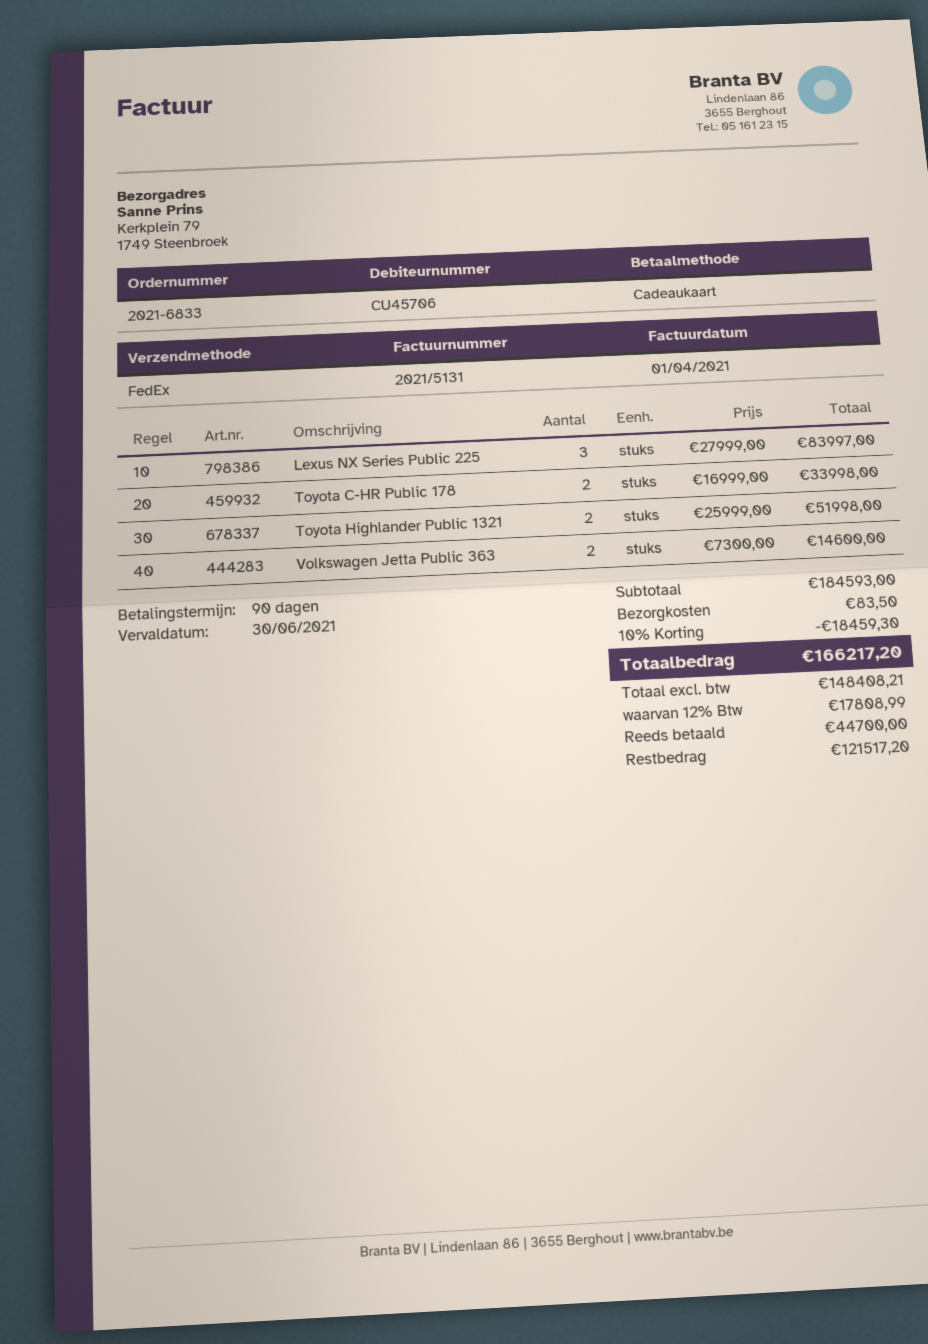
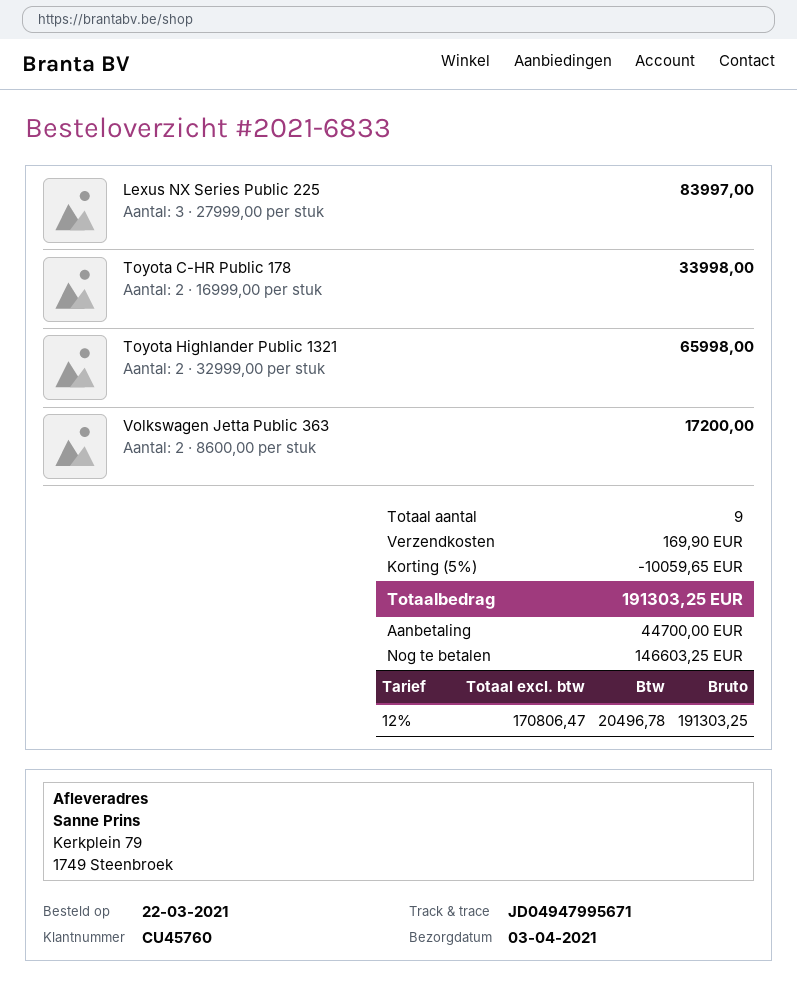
customer number: CU45706 -> CU45760
Toyota Highlander Public 1321: 2 x 25999.00 = 51998.00 -> 2 x 32999.00 = 65998.00
Volkswagen Jetta Public 363: 2 x 7300.00 = 14600.00 -> 2 x 8600.00 = 17200.00
discount: 10% = 18459.30 -> 5% = 10059.65
shipping: 83.50 -> 169.90
net: 148408.21 -> 170806.47
tax: 12% = 17808.99 -> 12% = 20496.78
total: 166217.20 -> 191303.25
balance: 121517.20 -> 146603.25

